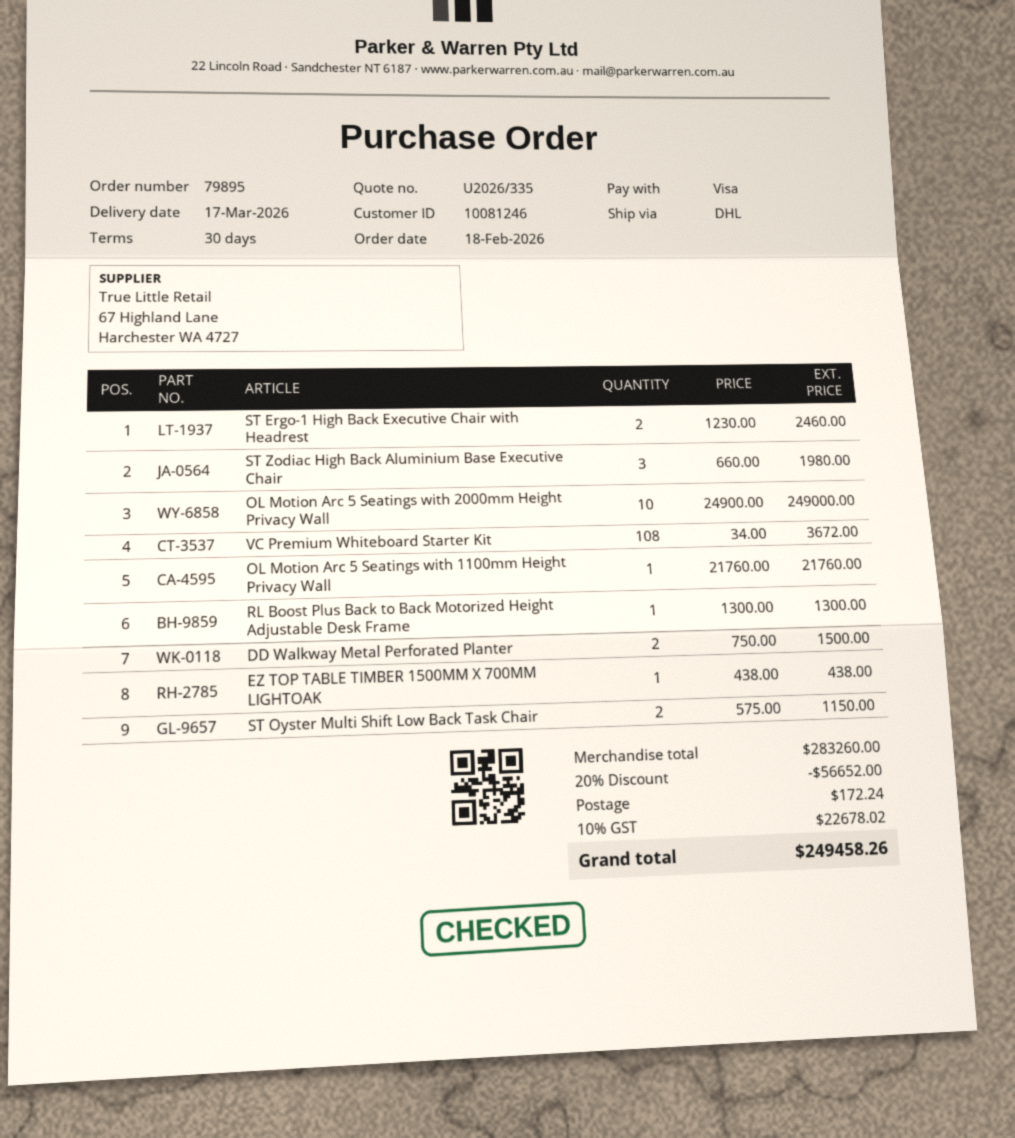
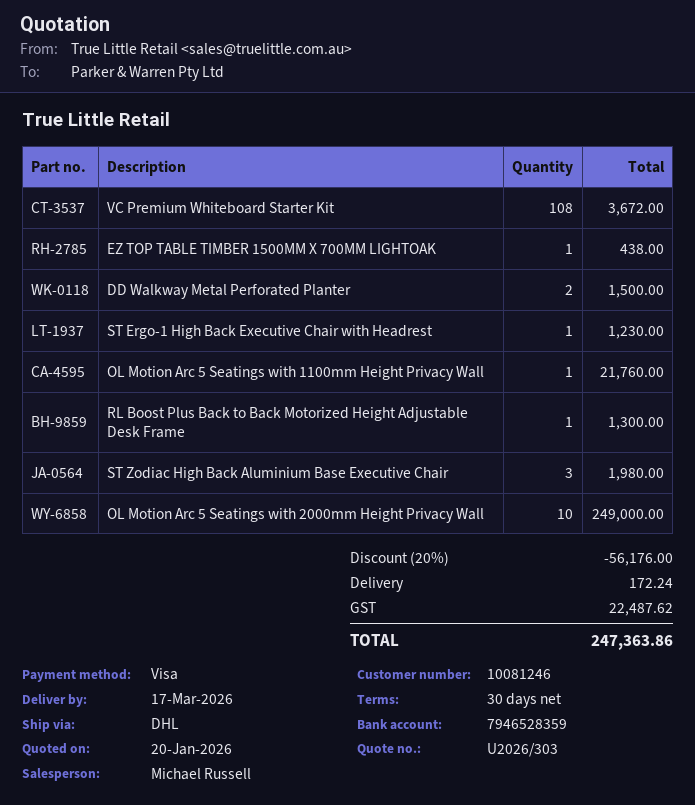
quote number: U2026/335 -> U2026/303
ST Ergo-1 High Back Executive Chair with Headrest: 2 for 2460.00 -> 1 for 1230.00
ST Oyster Multi Shift Low Back Task Chair: 2 for 1150.00 -> none
discount: 20% = 56652.00 -> 20% = 56176.00
tax: 22678.02 -> 22487.62
total: 249458.26 -> 247363.86

